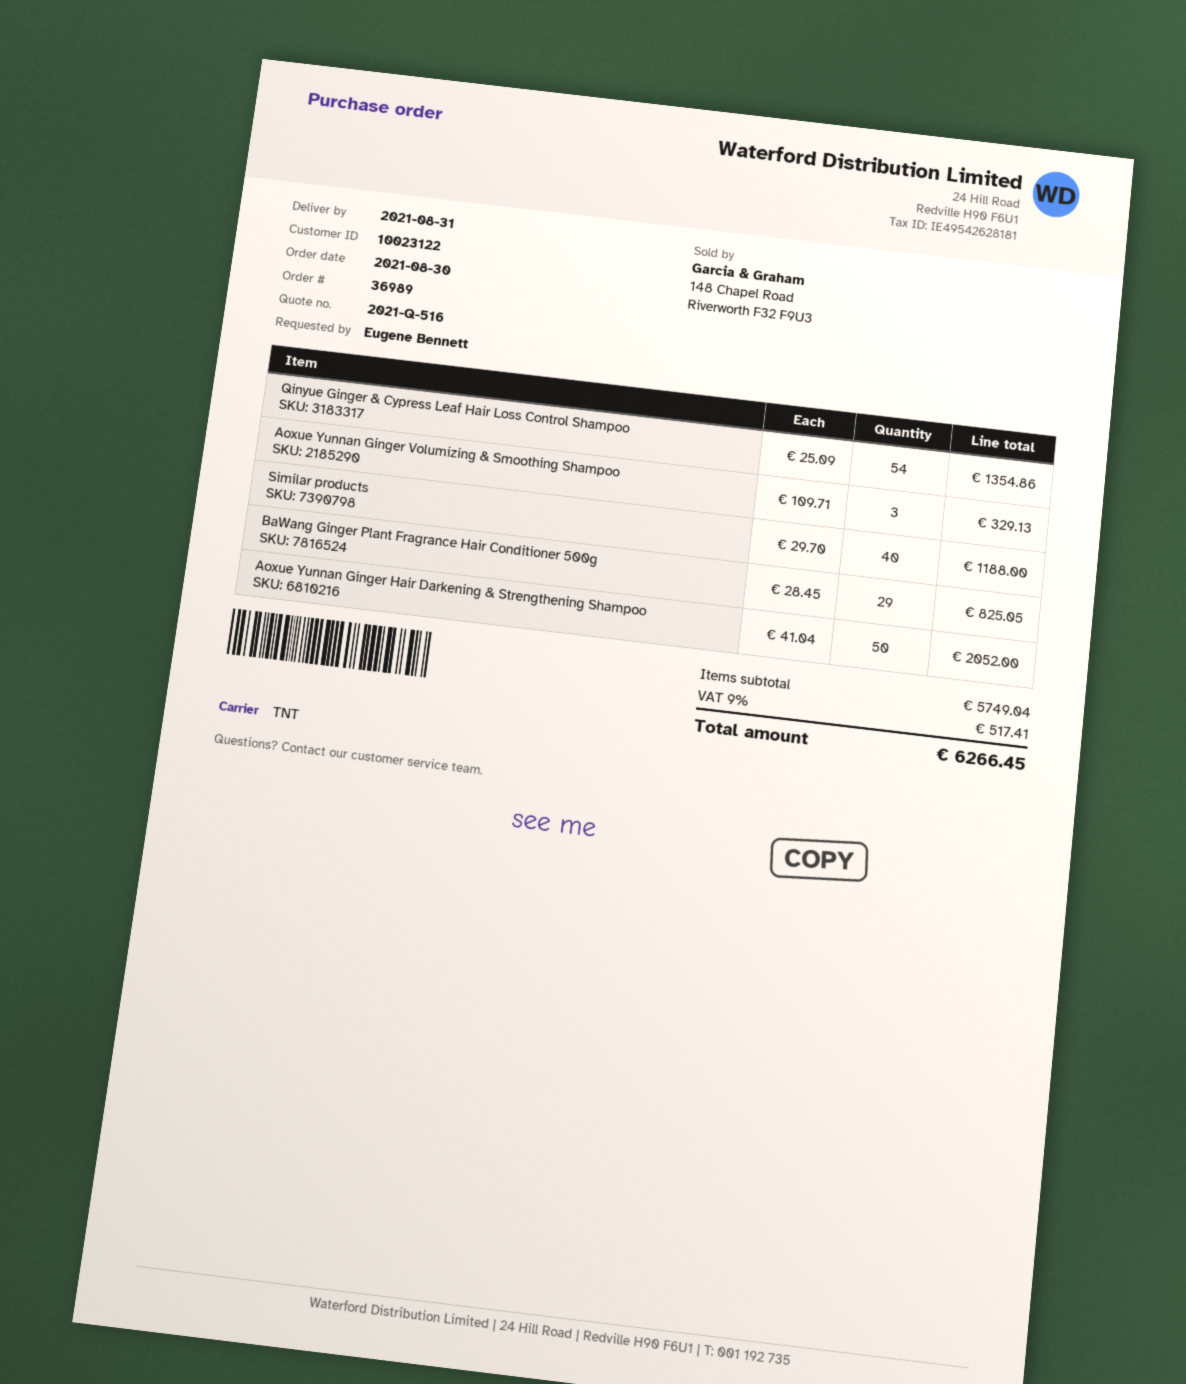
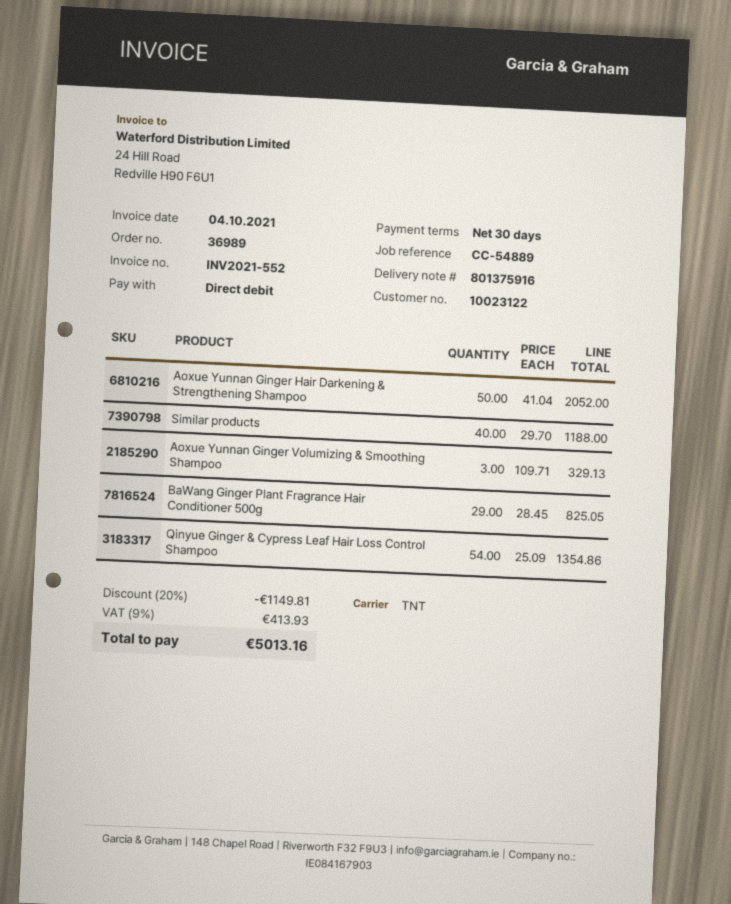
discount: none -> 20% = 1149.81
tax: 9% = 517.41 -> 9% = 413.93
total: 6266.45 -> 5013.16

